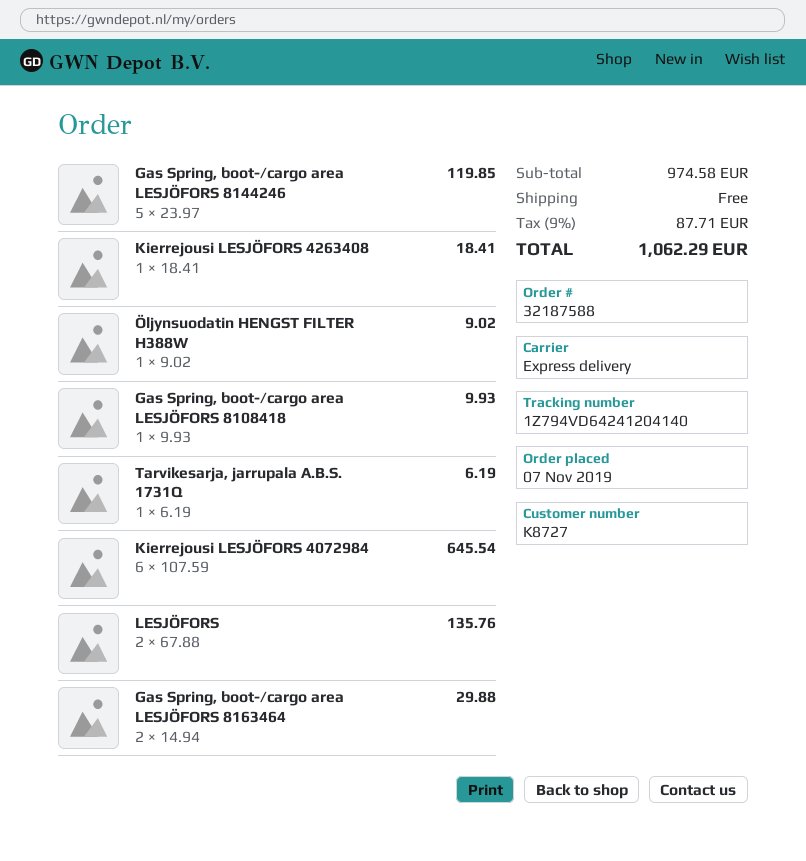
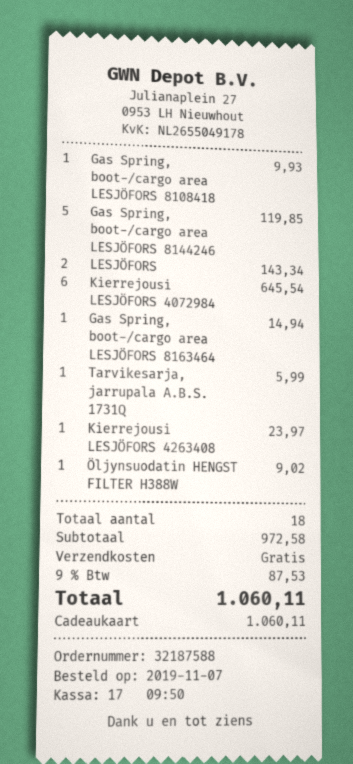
Kierrejousi LESJÖFORS 4263408: 1 for 18.41 -> 1 for 23.97
Tarvikesarja, jarrupala A.B.S. 1731Q: 1 for 6.19 -> 1 for 5.99
LESJÖFORS: 2 for 135.76 -> 2 for 143.34
Gas Spring, boot-/cargo area LESJÖFORS 8163464: 2 for 29.88 -> 1 for 14.94
subtotal: 974.58 -> 972.58
tax: 9% = 87.71 -> 9% = 87.53
total: 1062.29 -> 1060.11

